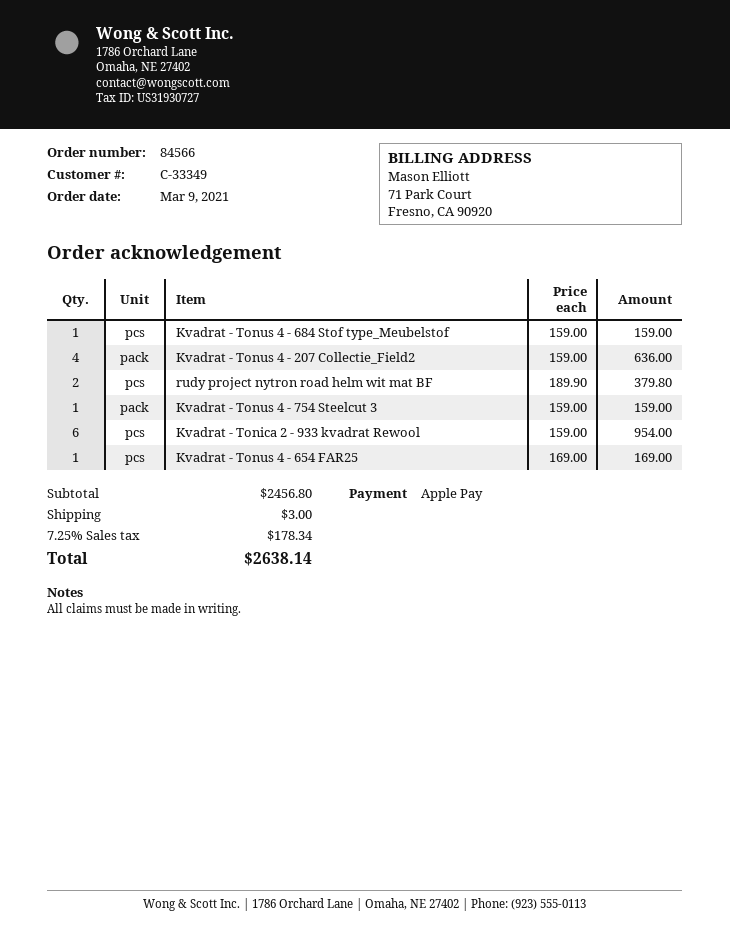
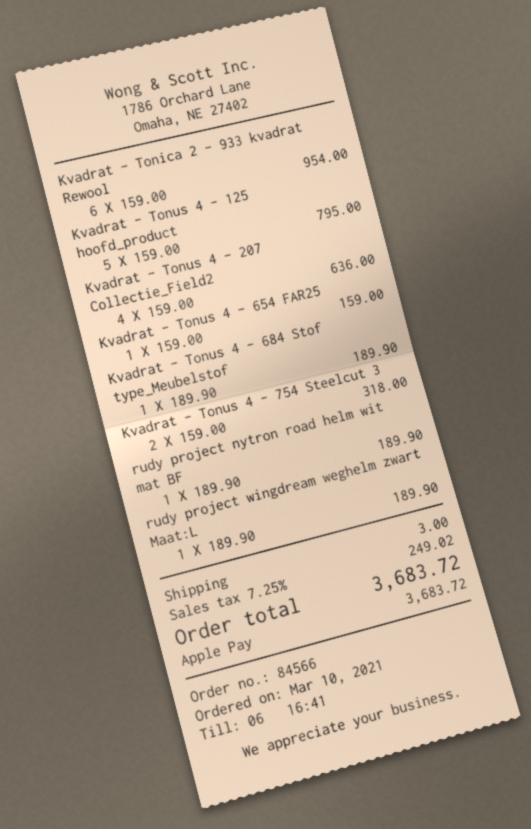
order date: 2021-03-09 -> 2021-03-10
Kvadrat - Tonus 4 - 684 Stof type_Meubelstof: 1 x 159.00 = 159.00 -> 1 x 189.90 = 189.90
rudy project nytron road helm wit mat BF: 2 x 189.90 = 379.80 -> 1 x 189.90 = 189.90
Kvadrat - Tonus 4 - 754 Steelcut 3: 1 x 159.00 = 159.00 -> 2 x 159.00 = 318.00
Kvadrat - Tonus 4 - 654 FAR25: 1 x 169.00 = 169.00 -> 1 x 159.00 = 159.00
Kvadrat - Tonus 4 - 125 hoofd_product: none -> 5 x 159.00 = 795.00
rudy project wingdream weghelm zwart Maat:L: none -> 1 x 189.90 = 189.90
tax: 7.25% = 178.34 -> 7.25% = 249.02
total: 2638.14 -> 3683.72

